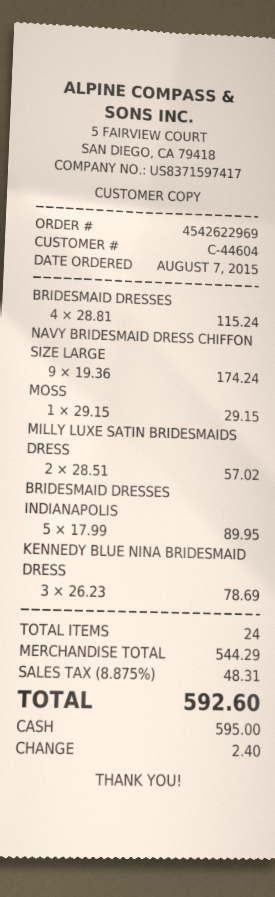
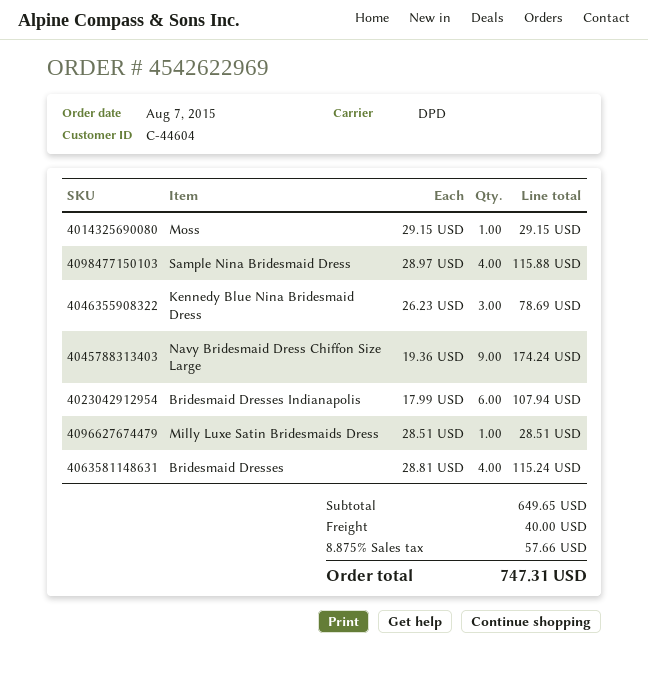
MILLY LUXE SATIN BRIDESMAIDS DRESS: 2 x 28.51 = 57.02 -> 1 x 28.51 = 28.51
BRIDESMAID DRESSES INDIANAPOLIS: 5 x 17.99 = 89.95 -> 6 x 17.99 = 107.94
Sample Nina Bridesmaid Dress: none -> 4 x 28.97 = 115.88
subtotal: 544.29 -> 649.65
shipping: none -> 40.00
tax: 8.875% = 48.31 -> 8.875% = 57.66
total: 592.60 -> 747.31

